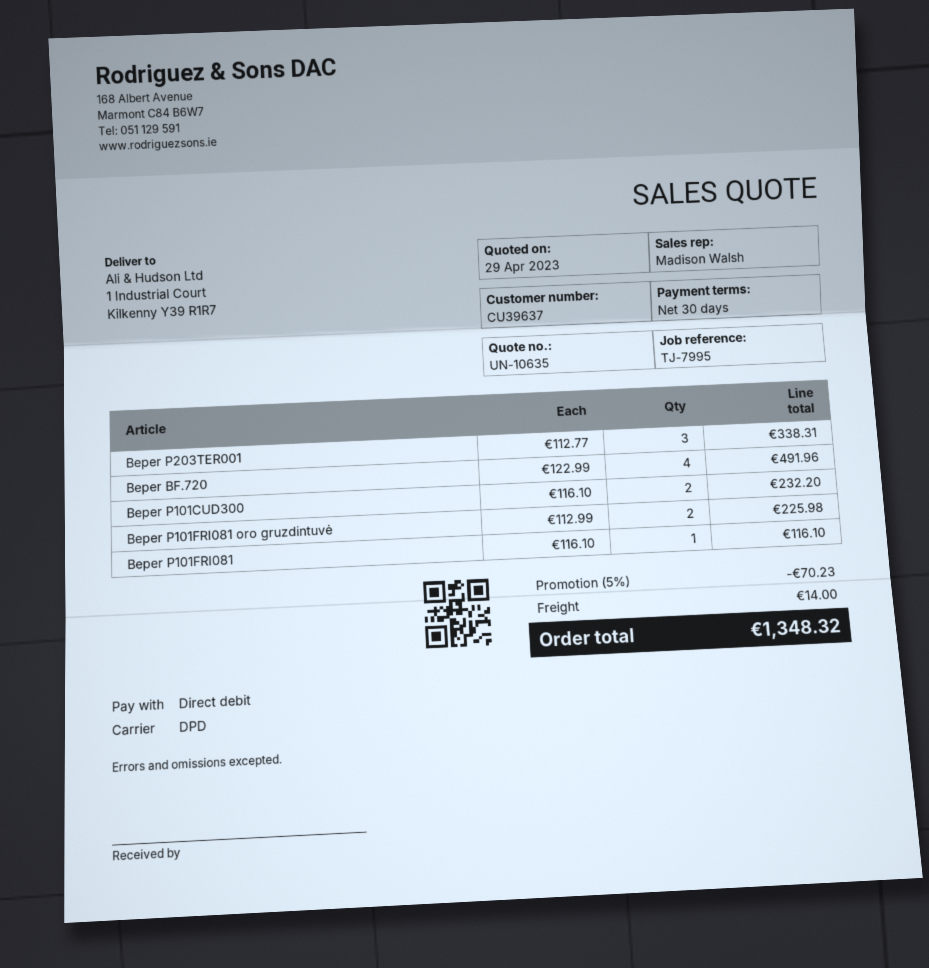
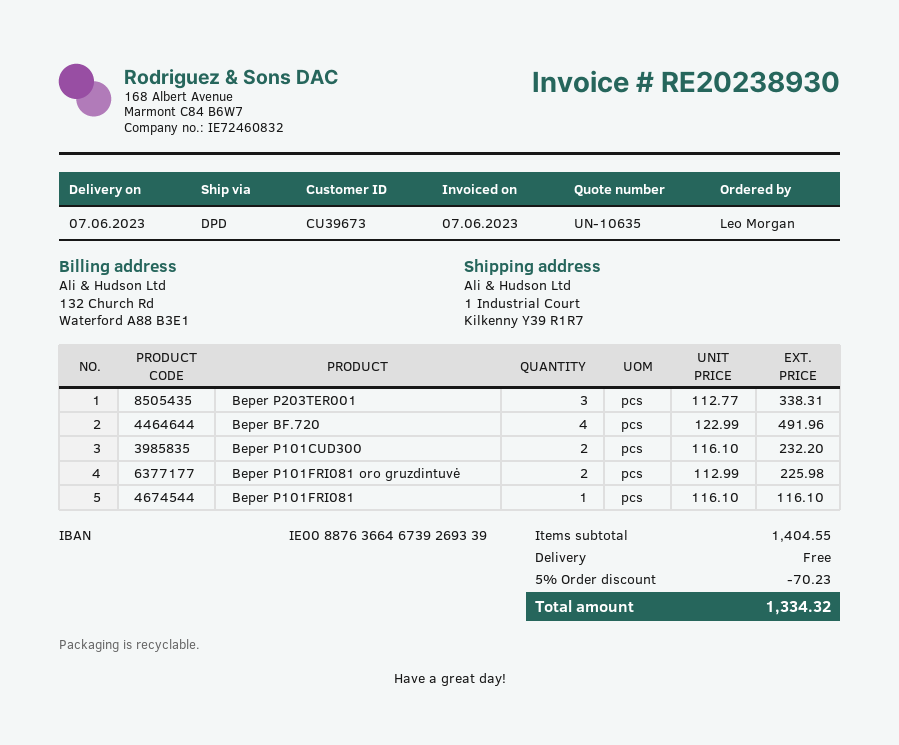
customer number: CU39637 -> CU39673
shipping: 14.00 -> 0.00
total: 1348.32 -> 1334.32

